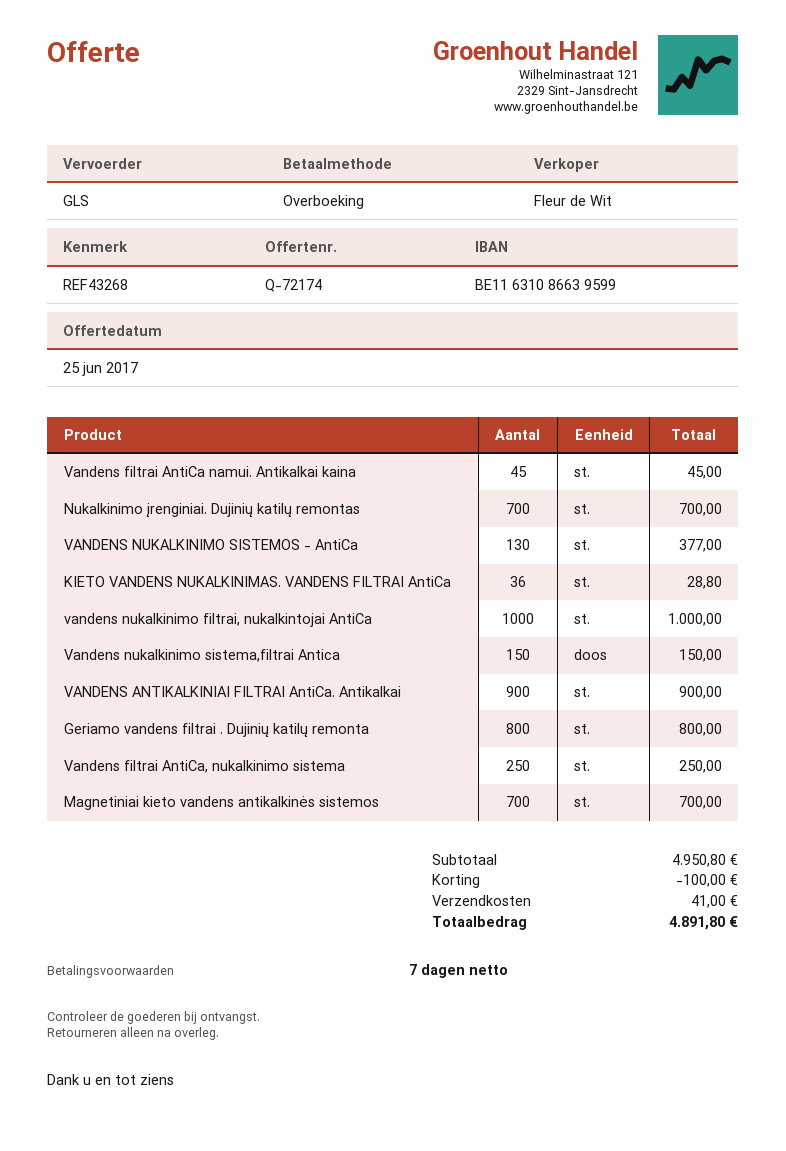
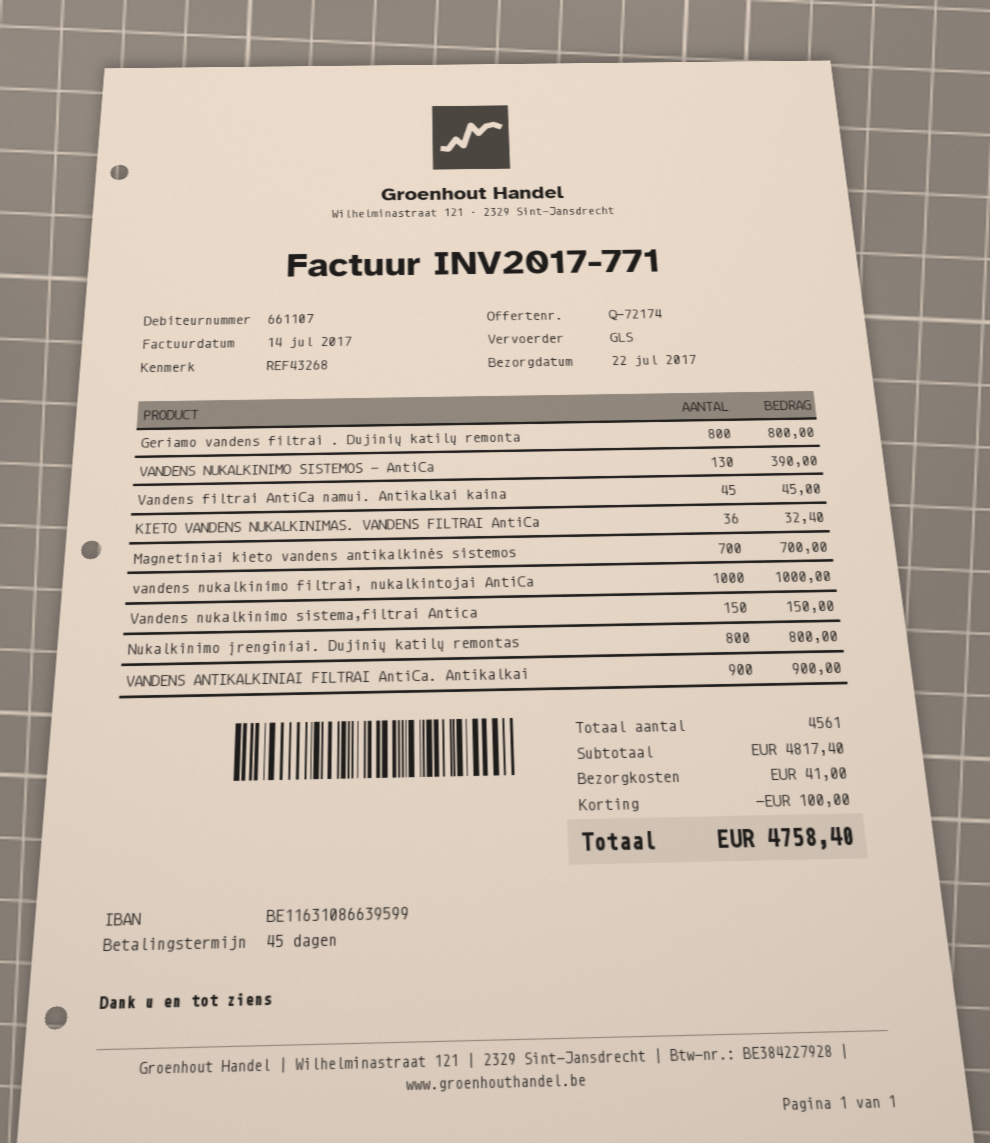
payment terms: 7 days -> 45 days
Nukalkinimo įrenginiai. Dujinių katilų remontas: 700 for 700.00 -> 800 for 800.00
VANDENS NUKALKINIMO SISTEMOS - AntiCa: 130 for 377.00 -> 130 for 390.00
KIETO VANDENS NUKALKINIMAS. VANDENS FILTRAI AntiCa: 36 for 28.80 -> 36 for 32.40
Vandens filtrai AntiCa, nukalkinimo sistema: 250 for 250.00 -> none
subtotal: 4950.80 -> 4817.40
total: 4891.80 -> 4758.40

